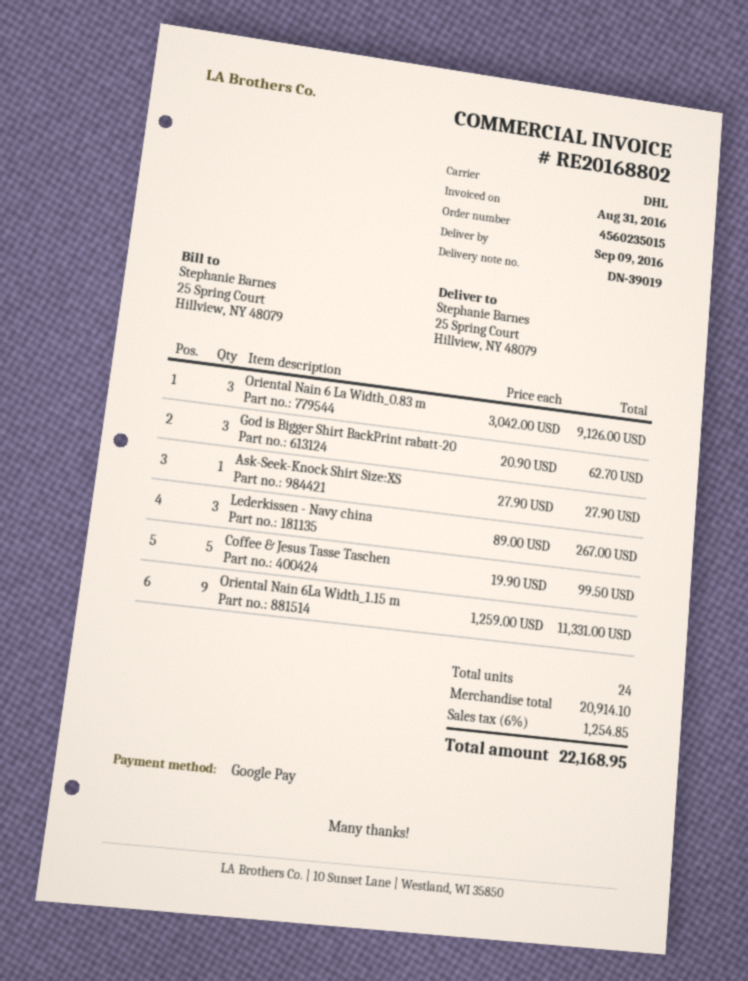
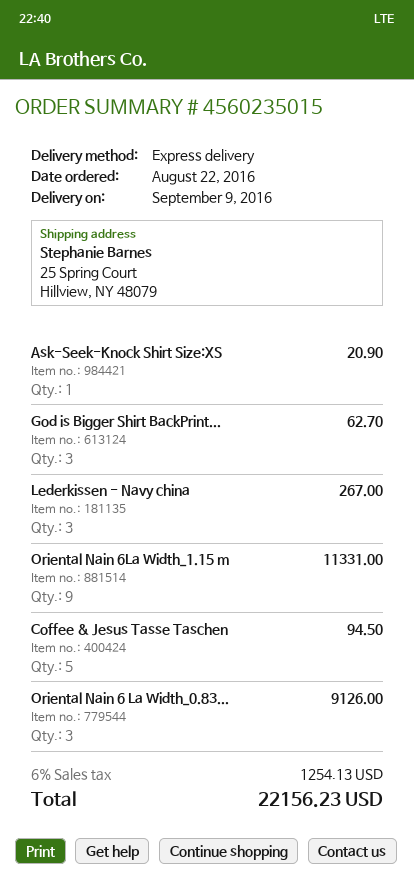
shipping method: DHL -> express
Ask-Seek-Knock Shirt Size:XS: 1 for 27.90 -> 1 for 20.90
Coffee & Jesus Tasse Taschen: 5 for 99.50 -> 5 for 94.50
tax: 6% = 1254.85 -> 6% = 1254.13
total: 22168.95 -> 22156.23

